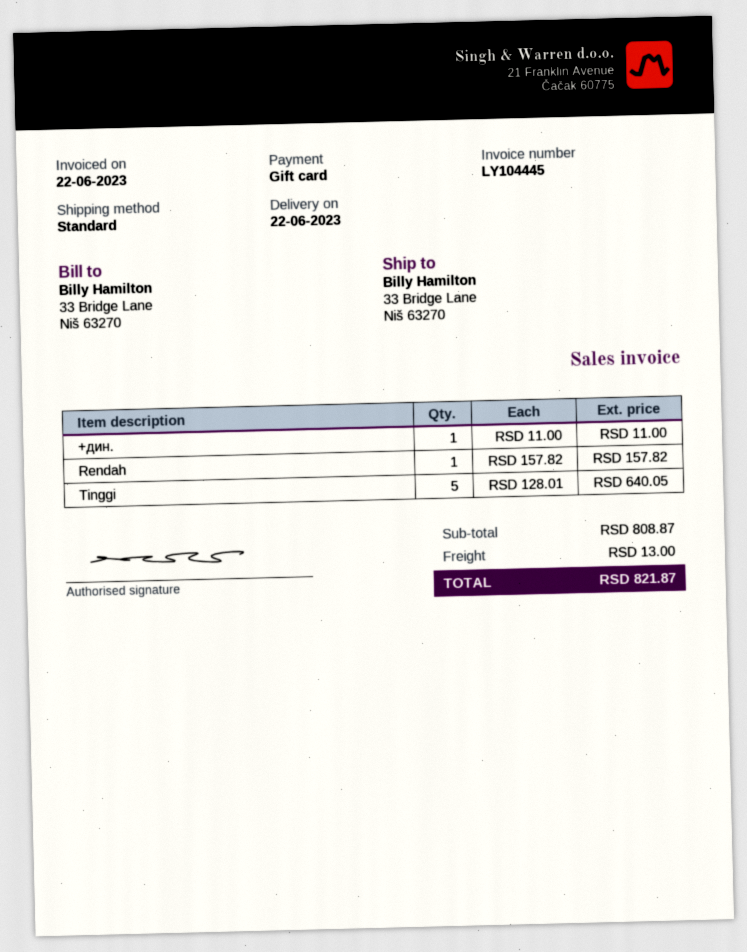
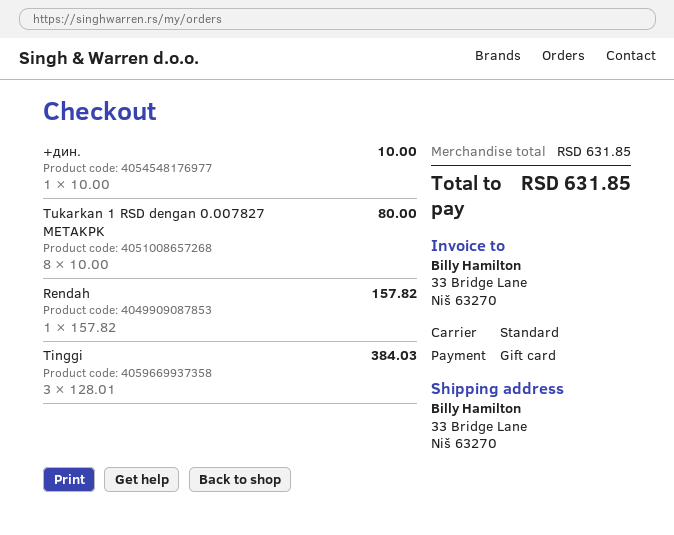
+дин.: 1 x 11.00 = 11.00 -> 1 x 10.00 = 10.00
Tinggi: 5 x 128.01 = 640.05 -> 3 x 128.01 = 384.03
Tukarkan 1 RSD dengan 0.007827 METAKPK: none -> 8 x 10.00 = 80.00
subtotal: 808.87 -> 631.85
shipping: 13.00 -> none
total: 821.87 -> 631.85

